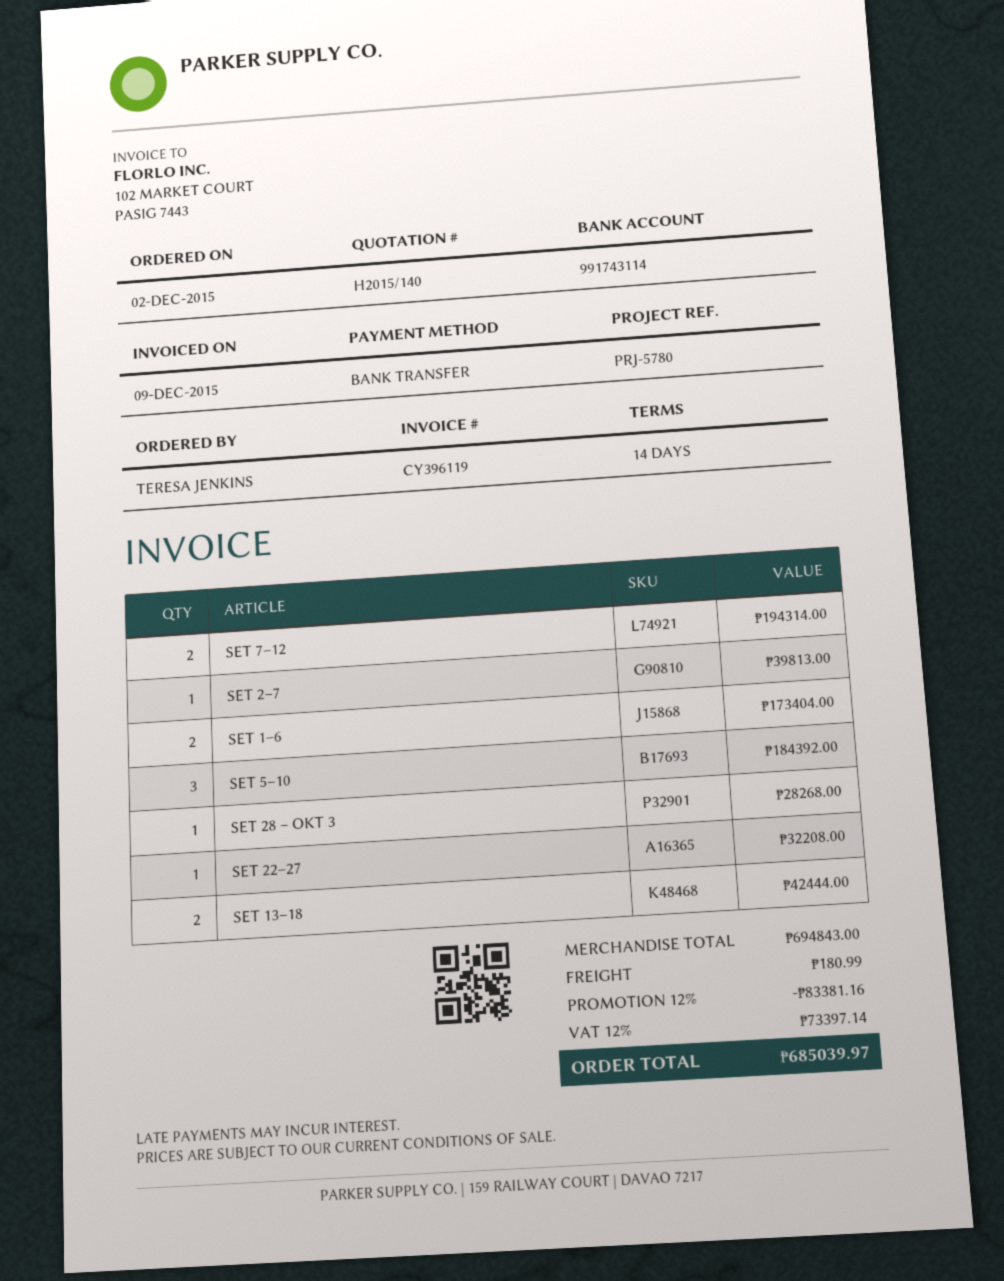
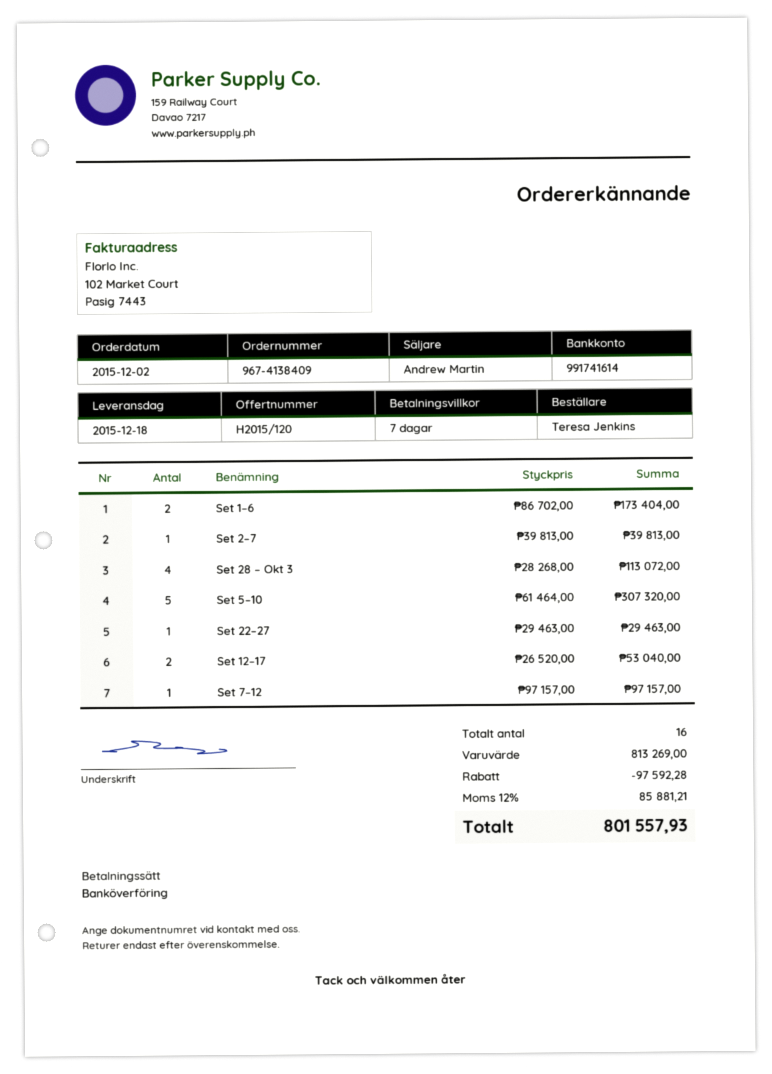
quote number: H2015/140 -> H2015/120
payment terms: 14 days -> 7 days
bank account: 991743114 -> 991741614
SET 7–12: 2 for 194314.00 -> 1 for 97157.00
SET 5–10: 3 for 184392.00 -> 5 for 307320.00
SET 28 – OKT 3: 1 for 28268.00 -> 4 for 113072.00
SET 22–27: 1 for 32208.00 -> 1 for 29463.00
SET 13–18: 2 for 42444.00 -> none
Set 12–17: none -> 2 for 53040.00
subtotal: 694843.00 -> 813269.00
discount: 83381.16 -> 97592.28
shipping: 180.99 -> none
tax: 12% = 73397.14 -> 12% = 85881.21
total: 685039.97 -> 801557.93

